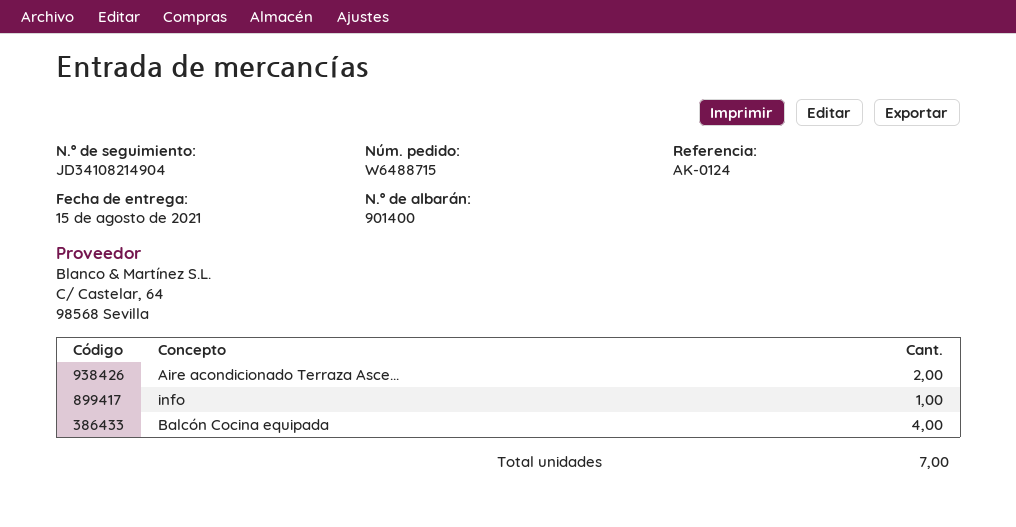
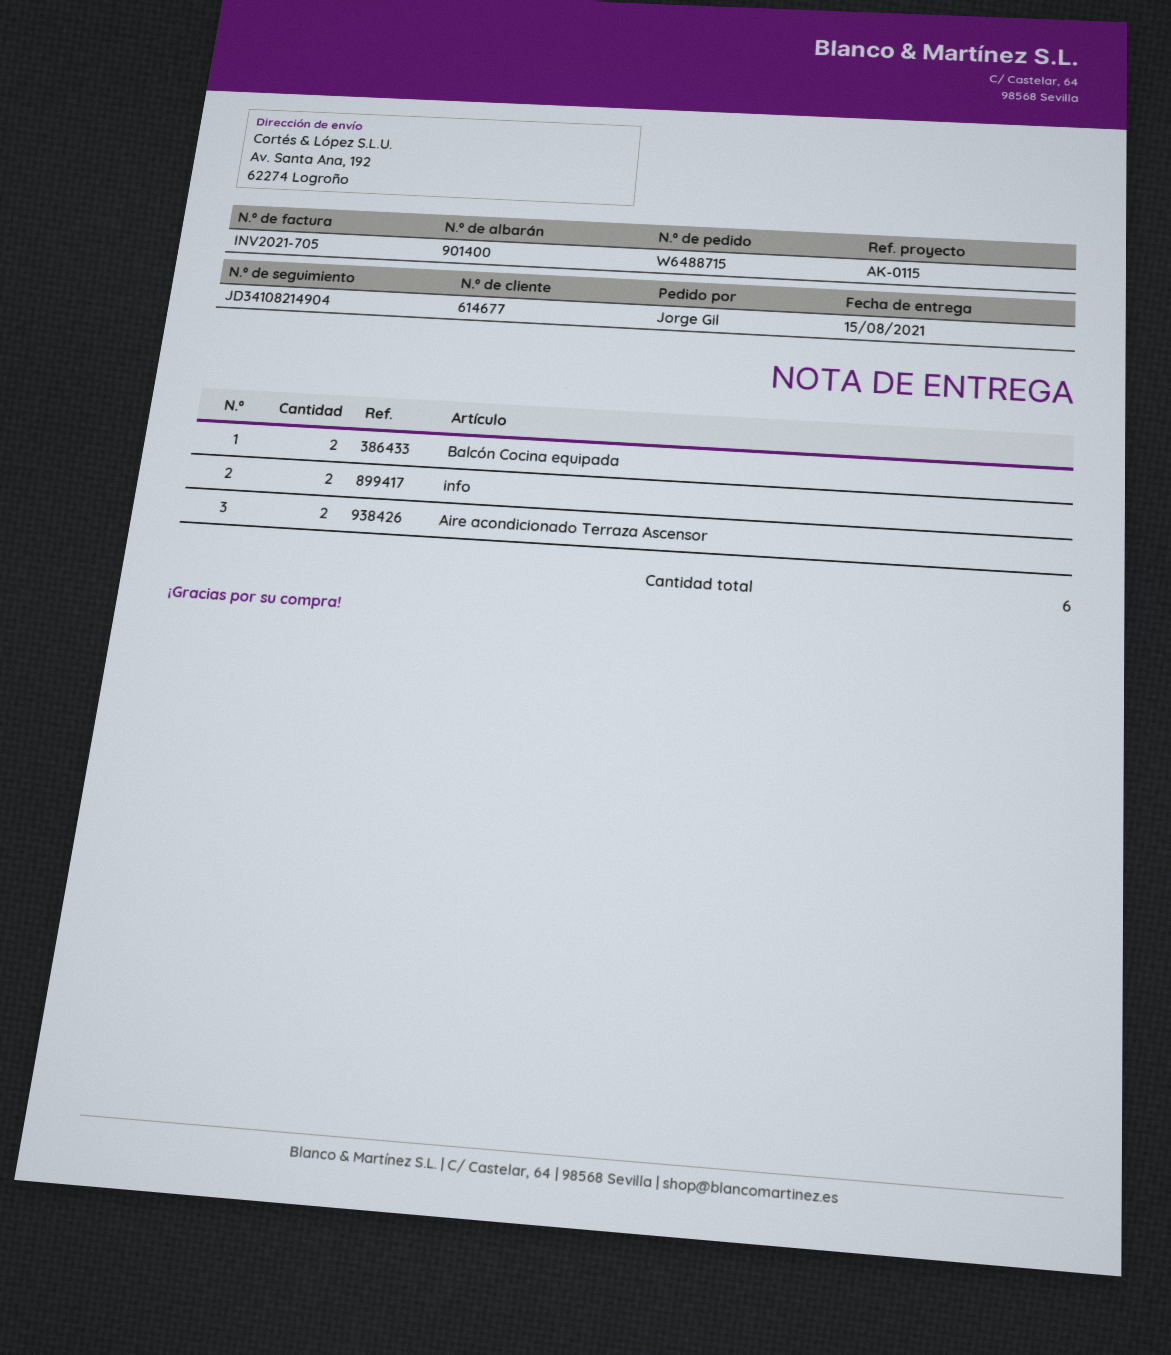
reference: AK-0124 -> AK-0115
info: 1 -> 2
Balcón Cocina equipada: 4 -> 2
total quantity: 7 -> 6

